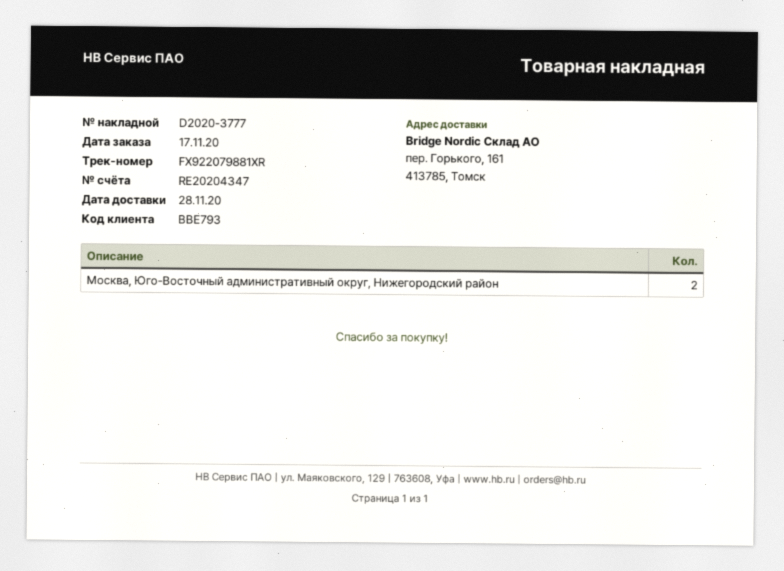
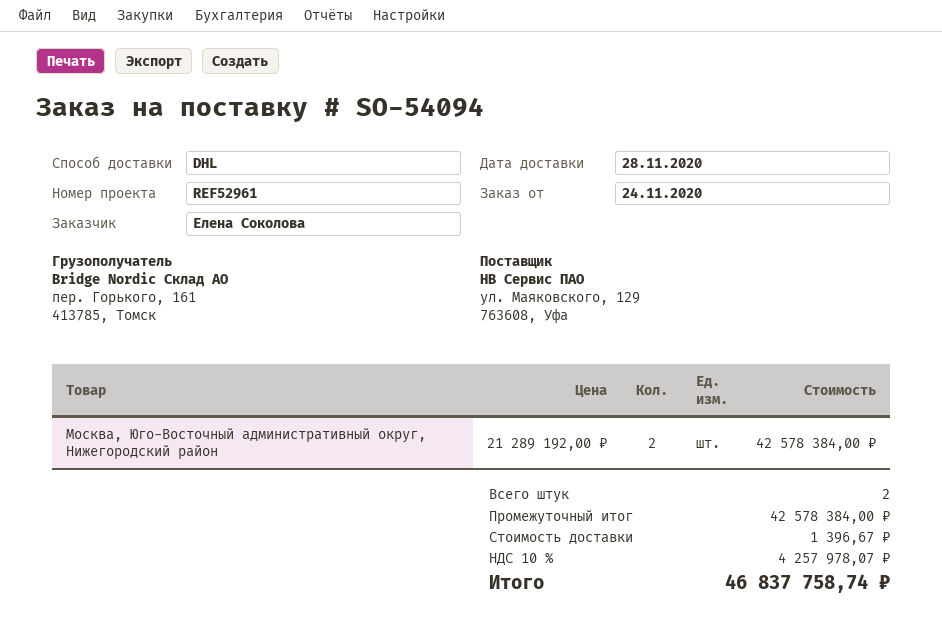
order date: 2020-11-17 -> 2020-11-24

